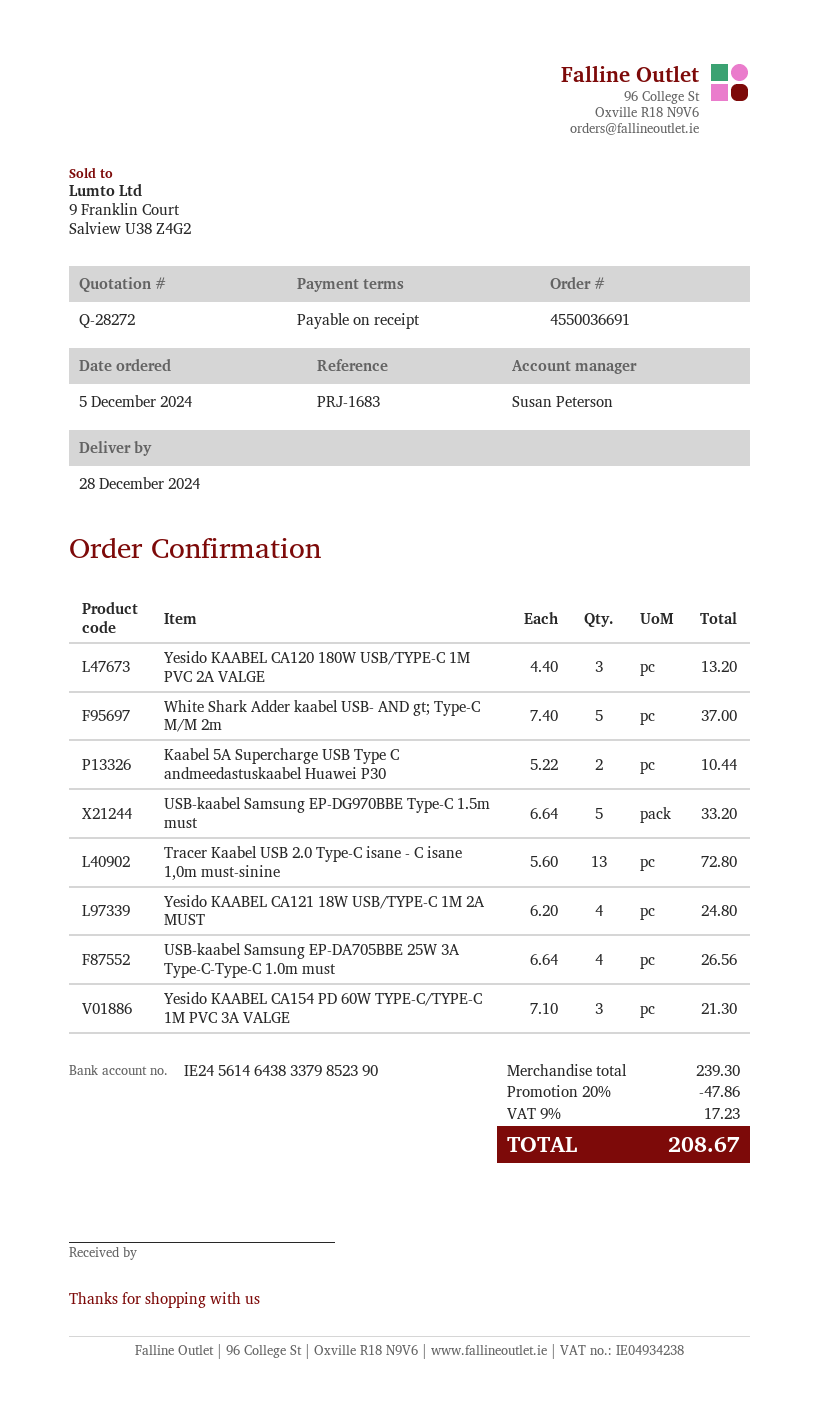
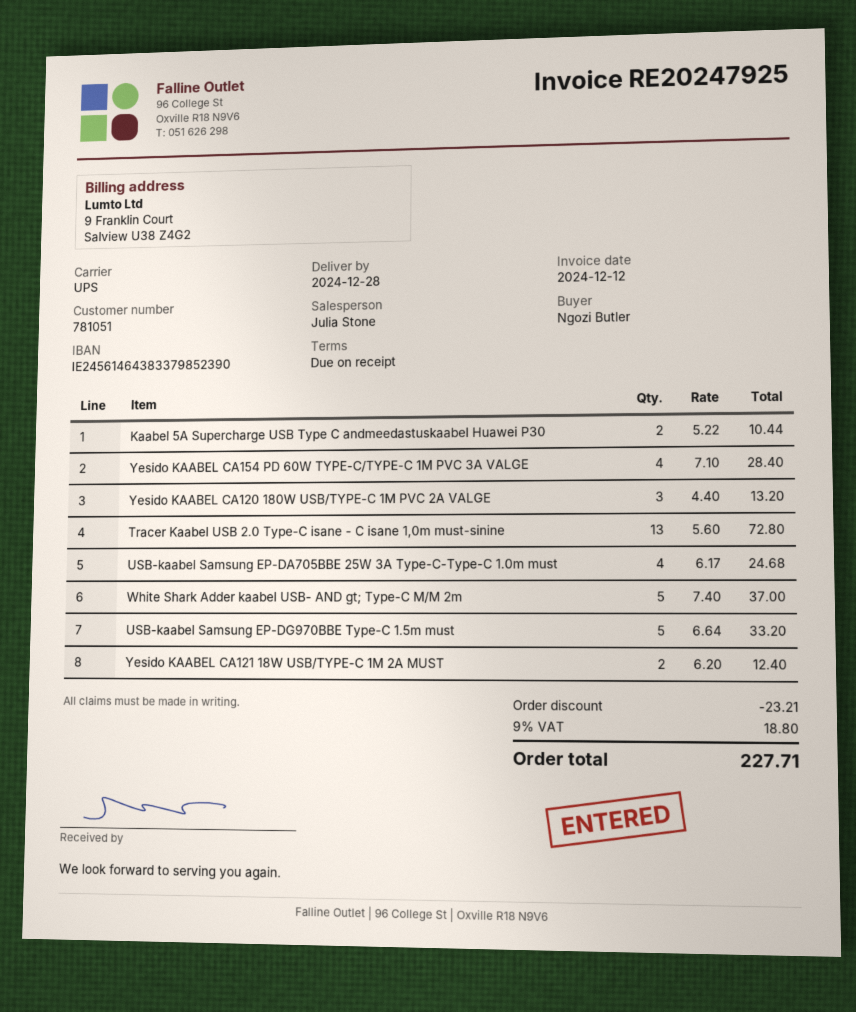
sales rep: Susan Peterson -> Julia Stone
Yesido KAABEL CA121 18W USB/TYPE-C 1M 2A MUST: 4 x 6.20 = 24.80 -> 2 x 6.20 = 12.40
USB-kaabel Samsung EP-DA705BBE 25W 3A Type-C-Type-C 1.0m must: 4 x 6.64 = 26.56 -> 4 x 6.17 = 24.68
Yesido KAABEL CA154 PD 60W TYPE-C/TYPE-C 1M PVC 3A VALGE: 3 x 7.10 = 21.30 -> 4 x 7.10 = 28.40
discount: 47.86 -> 23.21
tax: 9% = 17.23 -> 9% = 18.80
total: 208.67 -> 227.71

